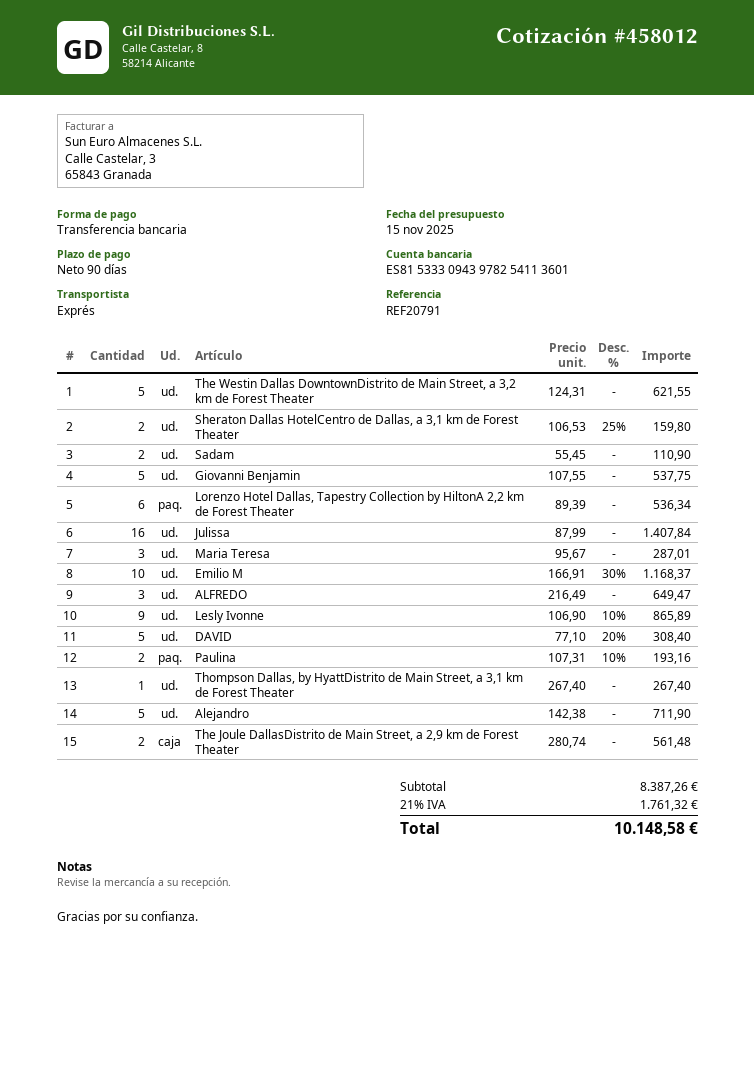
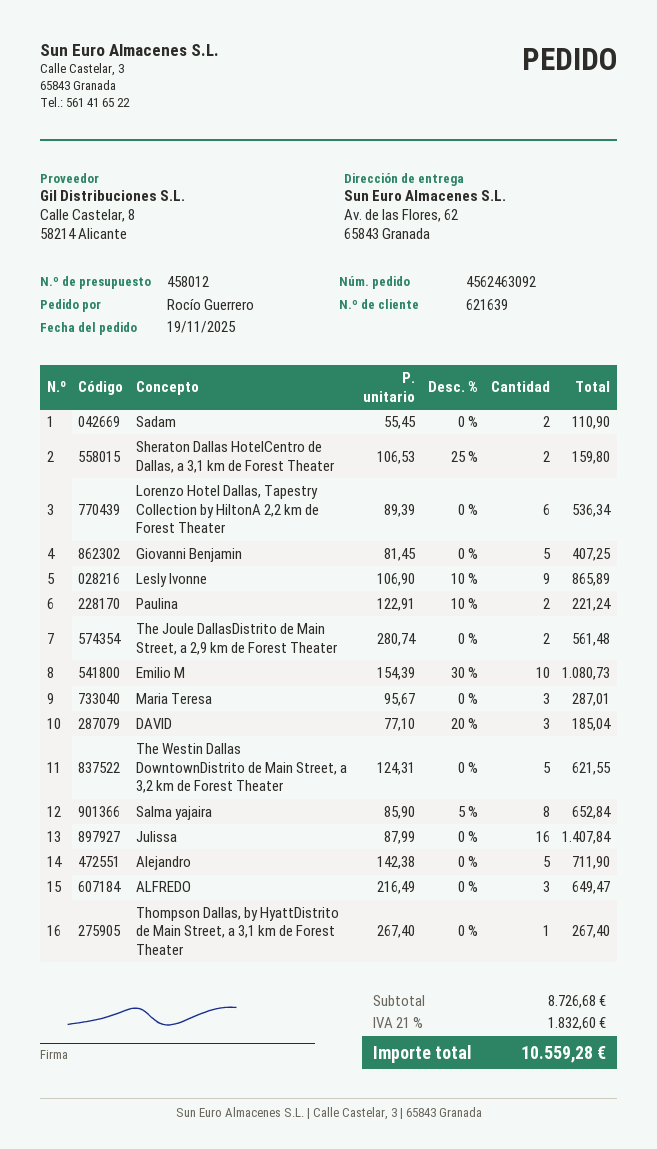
Giovanni Benjamin: 5 x 107.55 = 537.75 -> 5 x 81.45 = 407.25
Emilio M: 10 x 166.91 - 30% = 1168.37 -> 10 x 154.39 - 30% = 1080.73
DAVID: 5 x 77.10 - 20% = 308.40 -> 3 x 77.10 - 20% = 185.04
Paulina: 2 x 107.31 - 10% = 193.16 -> 2 x 122.91 - 10% = 221.24
Salma yajaira: none -> 8 x 85.90 - 5% = 652.84
subtotal: 8387.26 -> 8726.68
tax: 21% = 1761.32 -> 21% = 1832.60
total: 10148.58 -> 10559.28

